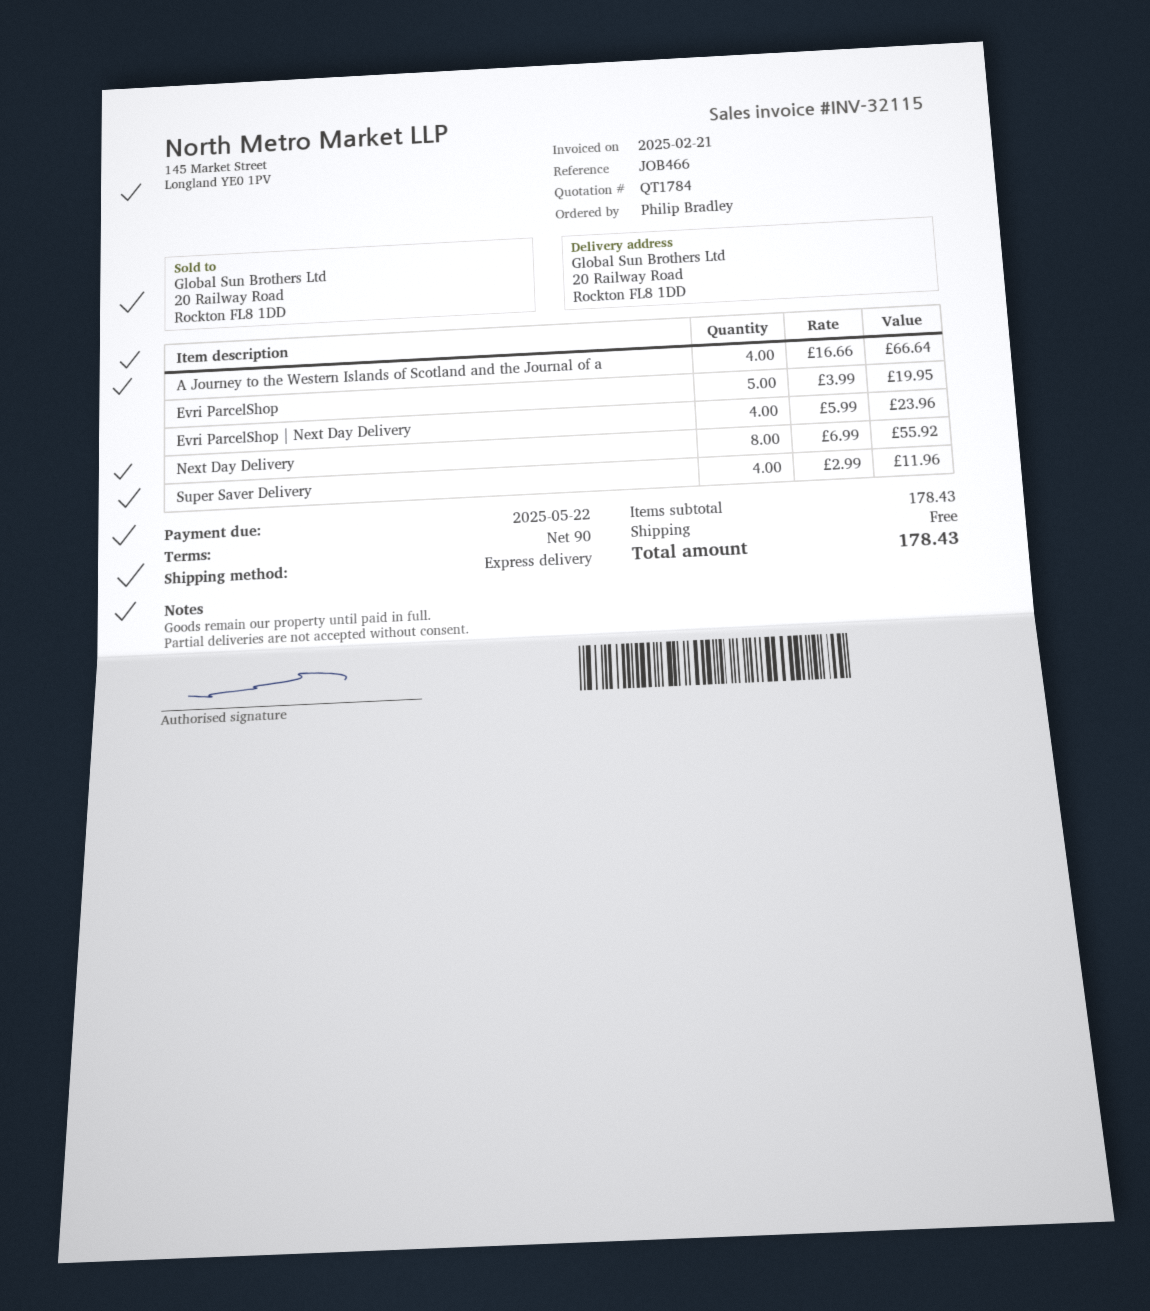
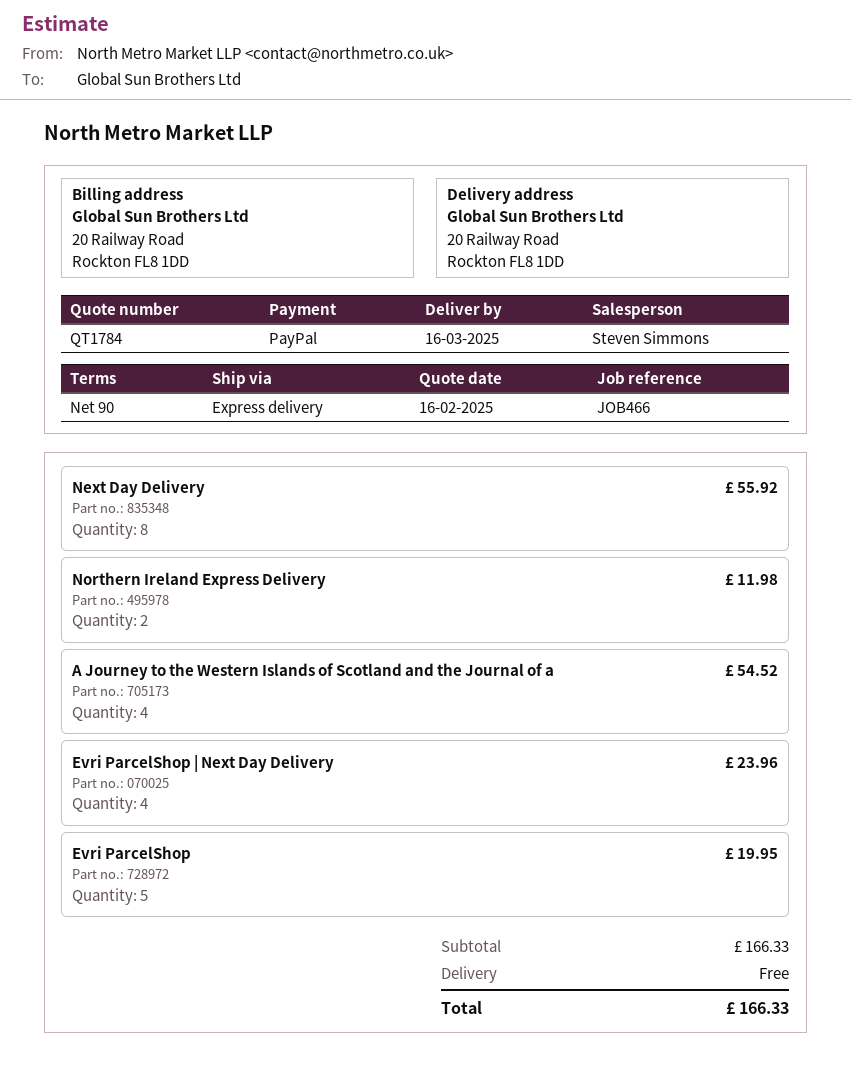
A Journey to the Western Islands of Scotland and the Journal of a: 4 for 66.64 -> 4 for 54.52
Super Saver Delivery: 4 for 11.96 -> none
Northern Ireland Express Delivery: none -> 2 for 11.98
subtotal: 178.43 -> 166.33
total: 178.43 -> 166.33

